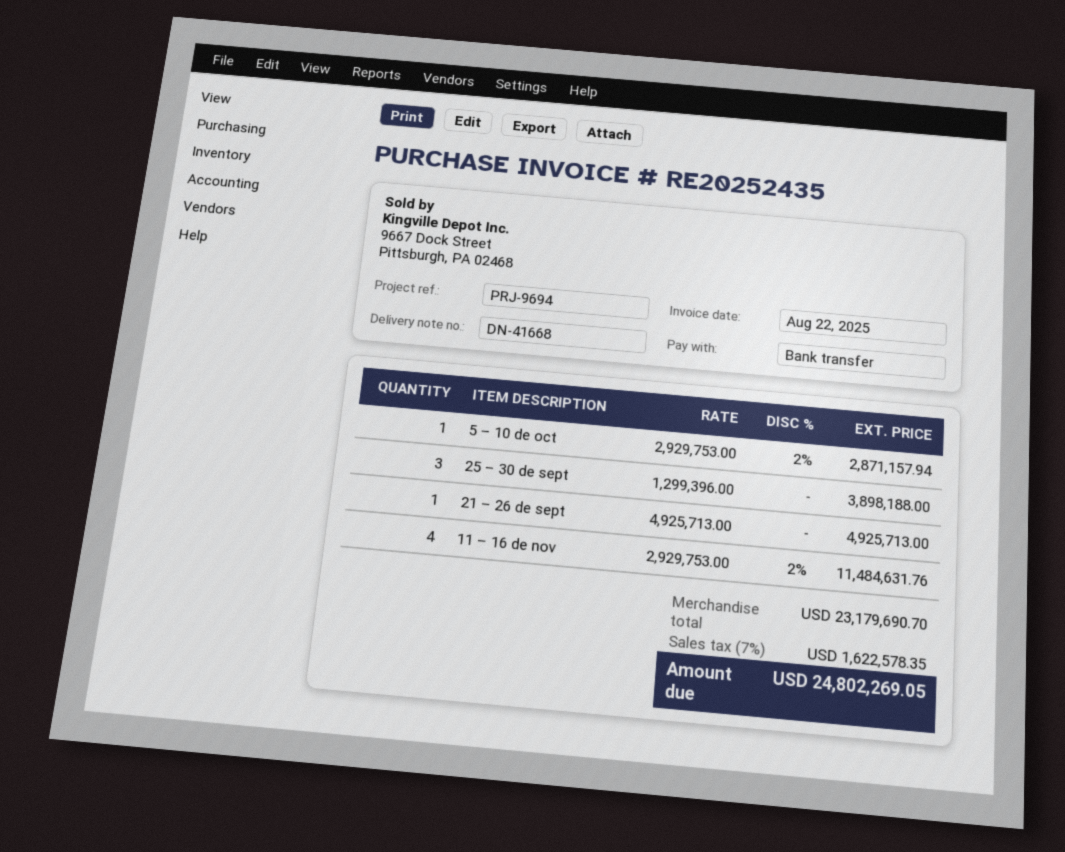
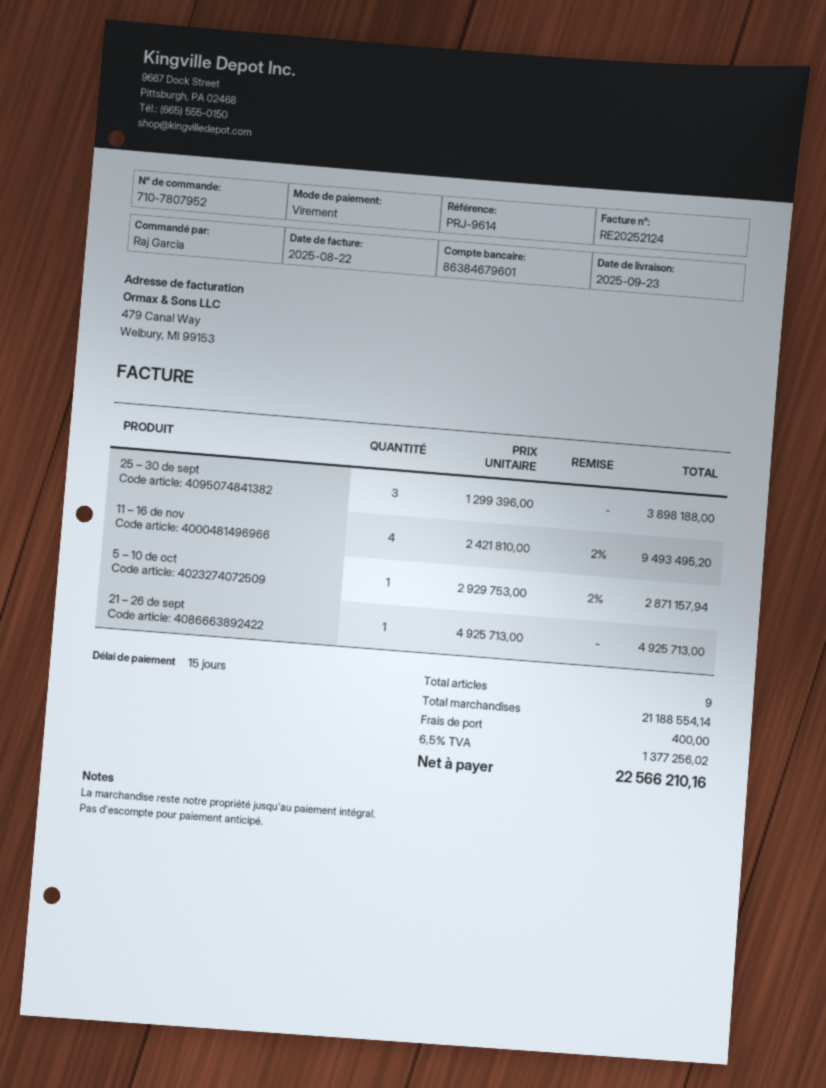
invoice number: RE20252435 -> RE20252124
reference: PRJ-9694 -> PRJ-9614
11 – 16 de nov: 4 x 2929753.00 - 2% = 11484631.76 -> 4 x 2421810.00 - 2% = 9493495.20
subtotal: 23179690.70 -> 21188554.14
shipping: none -> 400.00
tax: 7% = 1622578.35 -> 6.5% = 1377256.02
total: 24802269.05 -> 22566210.16

